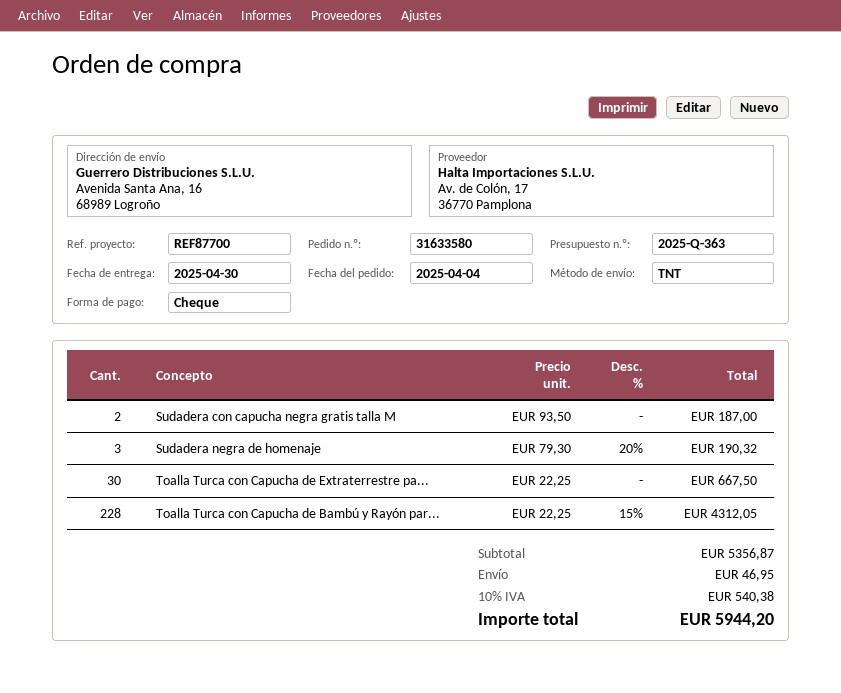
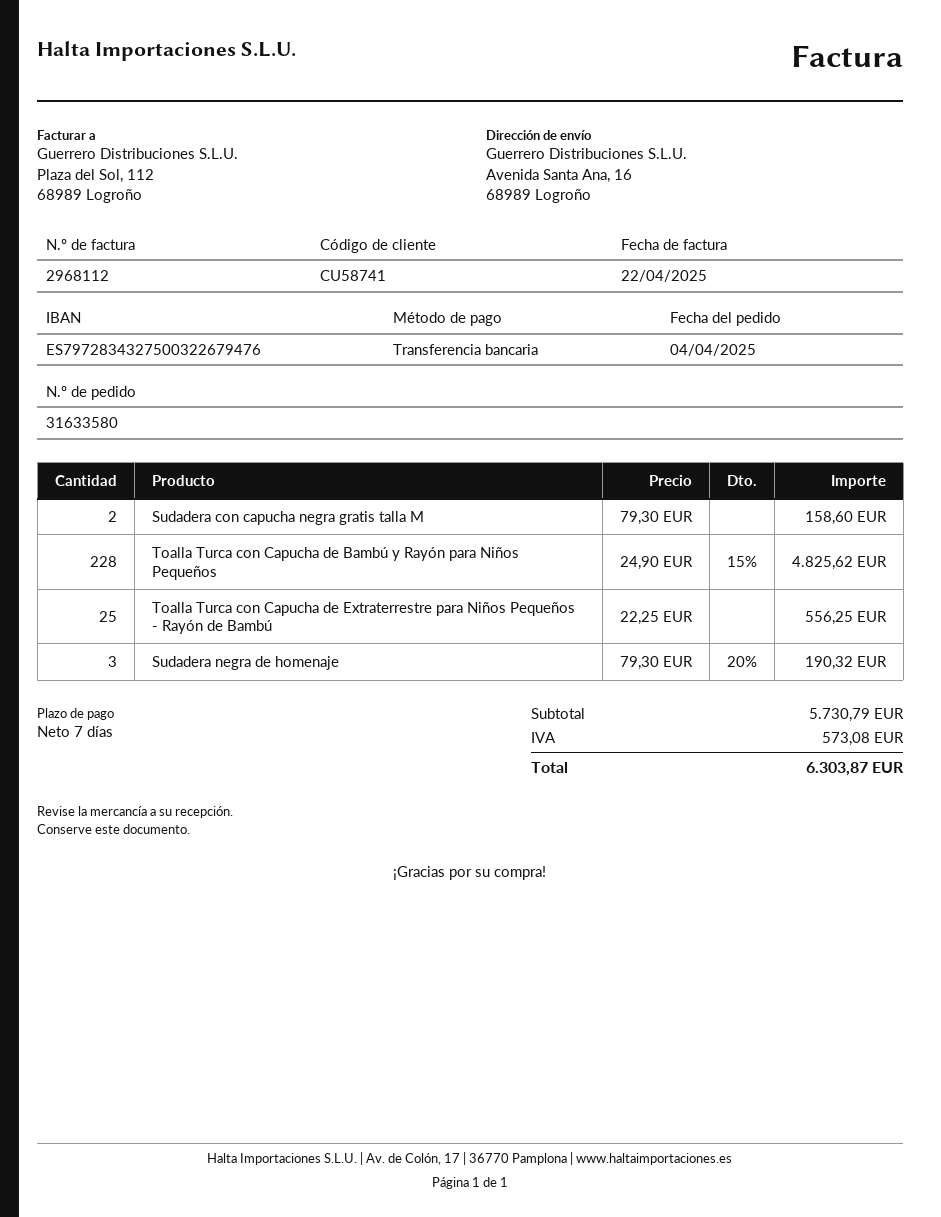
payment method: cheque -> bank transfer
Sudadera con capucha negra gratis talla M: 2 x 93.50 = 187.00 -> 2 x 79.30 = 158.60
Toalla Turca con Capucha de Extraterrestre pa...: 30 x 22.25 = 667.50 -> 25 x 22.25 = 556.25
Toalla Turca con Capucha de Bambú y Rayón par...: 228 x 22.25 - 15% = 4312.05 -> 228 x 24.90 - 15% = 4825.62
subtotal: 5356.87 -> 5730.79
shipping: 46.95 -> none
tax: 540.38 -> 573.08
total: 5944.20 -> 6303.87

